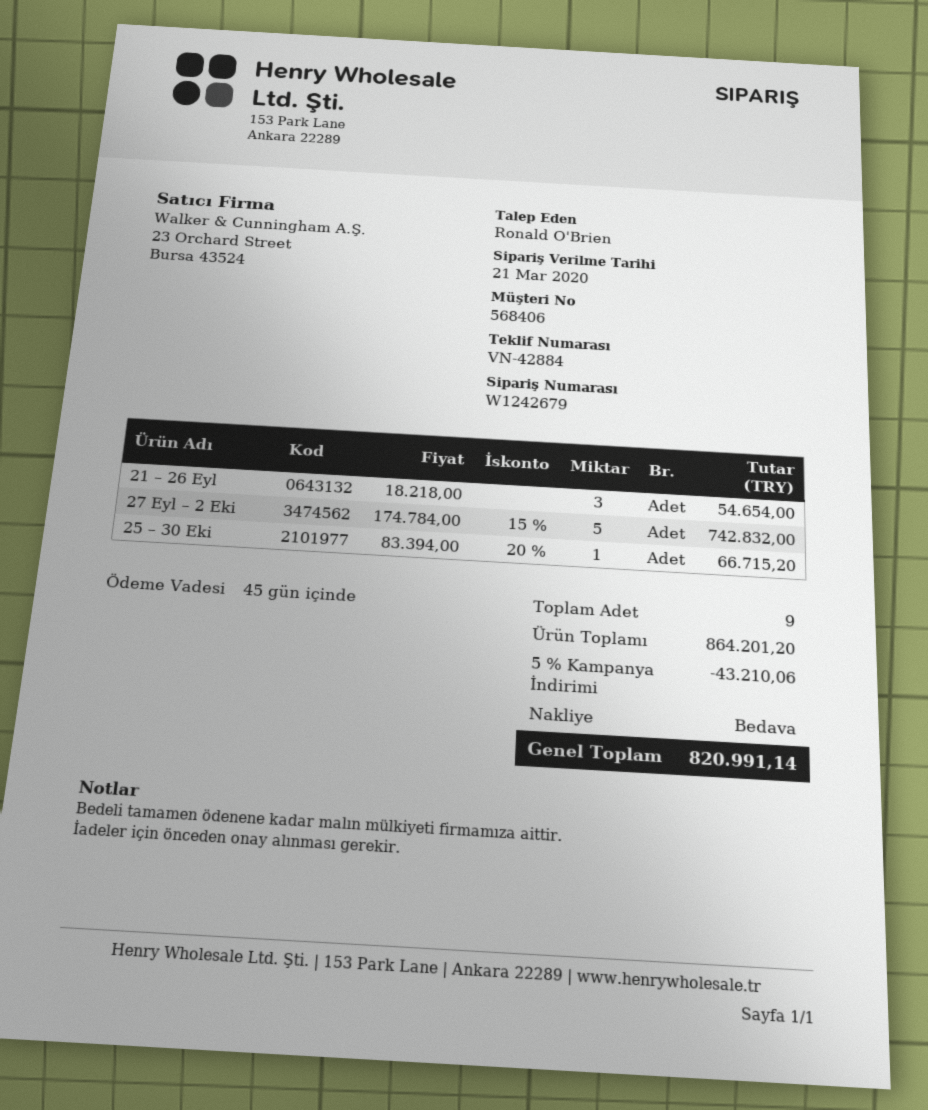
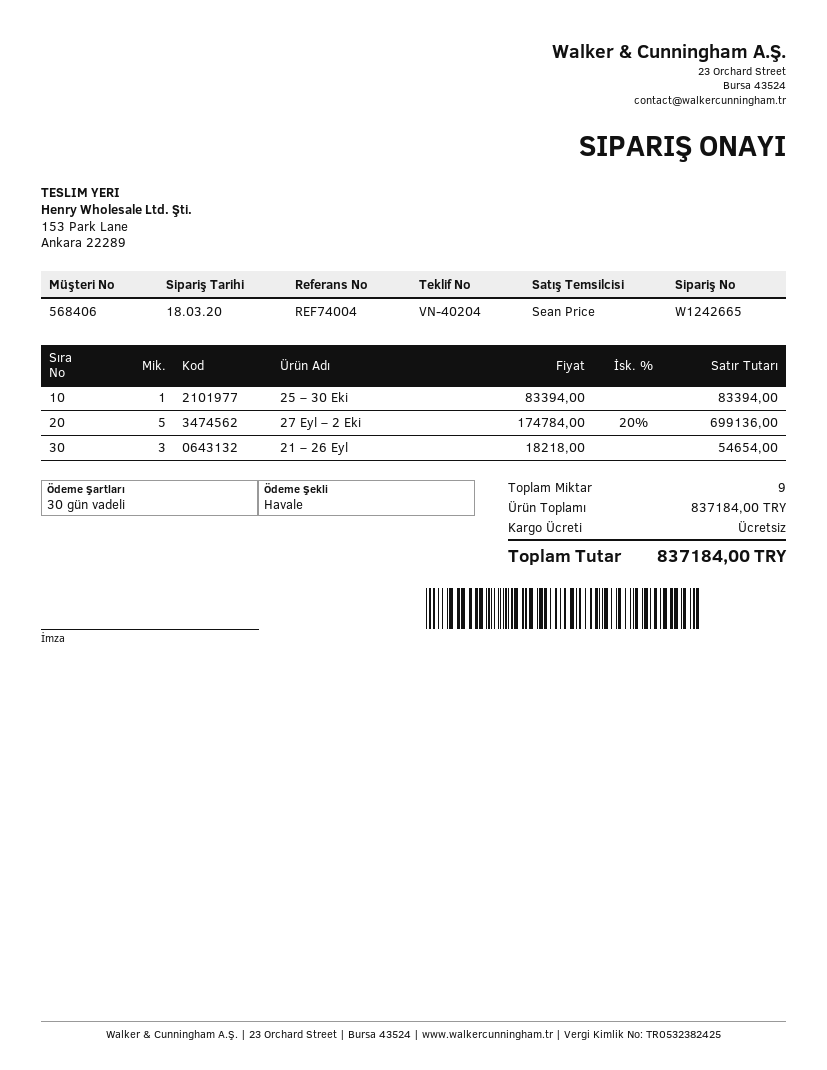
quote number: VN-42884 -> VN-40204
order number: W1242679 -> W1242665
order date: 2020-03-21 -> 2020-03-18
payment terms: 45 days -> 30 days
27 Eyl – 2 Eki: 5 x 174784.00 - 15% = 742832.00 -> 5 x 174784.00 - 20% = 699136.00
25 – 30 Eki: 1 x 83394.00 - 20% = 66715.20 -> 1 x 83394.00 = 83394.00
subtotal: 864201.20 -> 837184.00
discount: 5% = 43210.06 -> none
total: 820991.14 -> 837184.00

